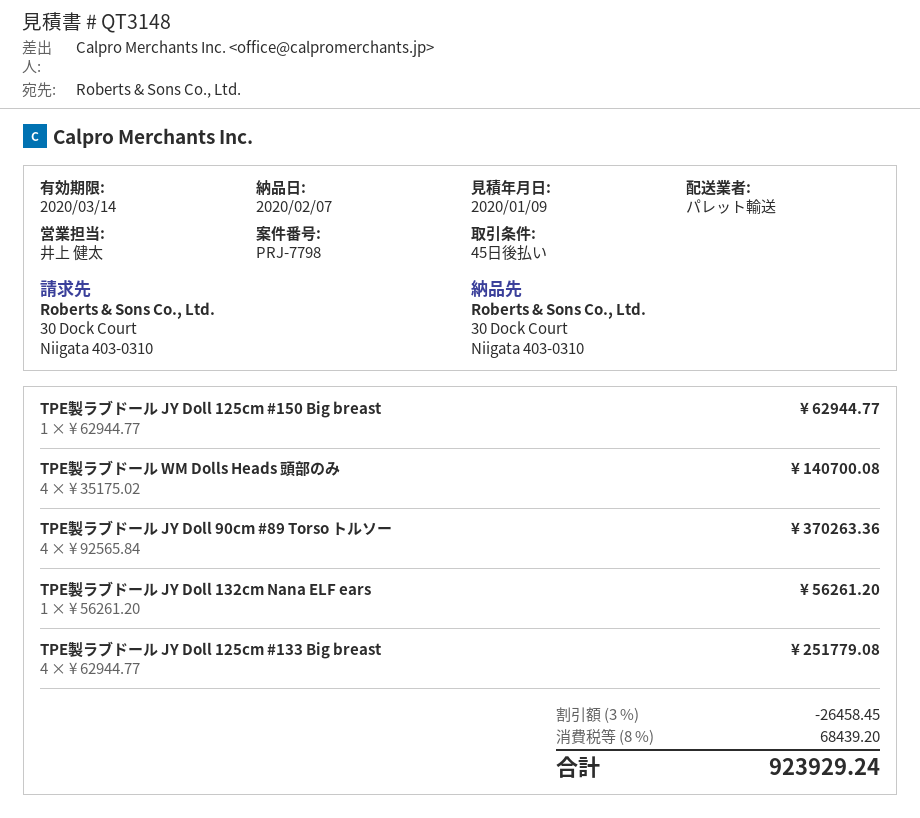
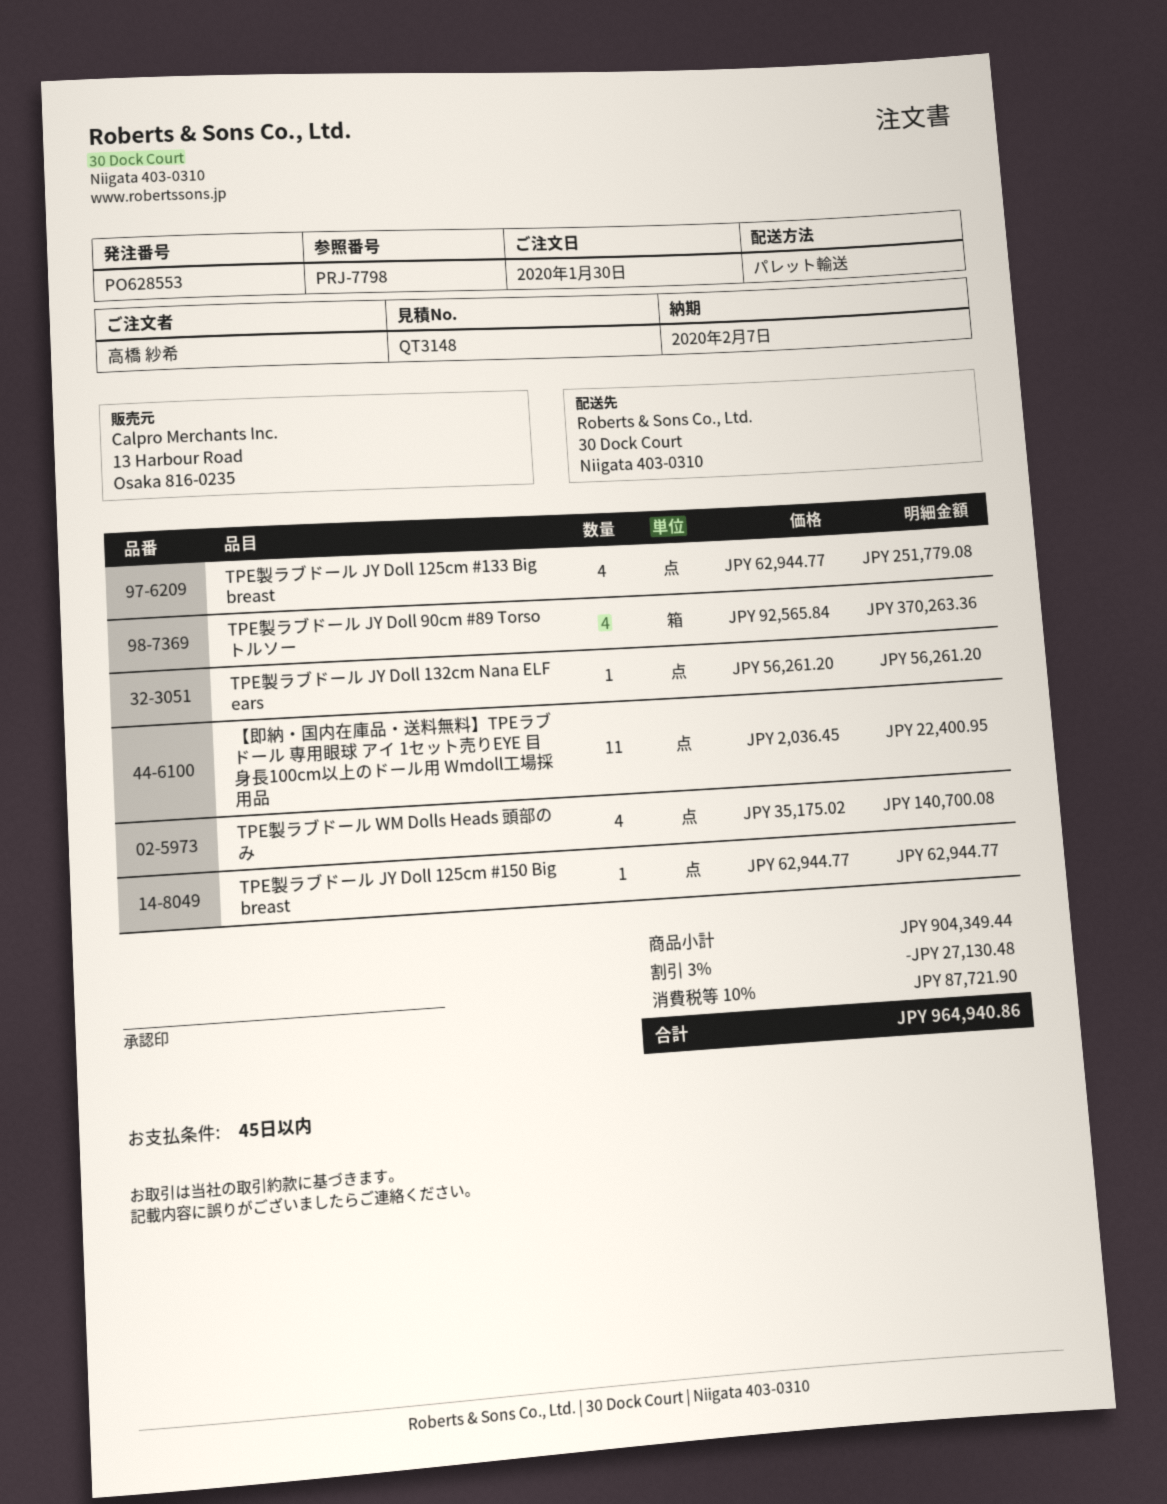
【即納・国内在庫品・送料無料】TPEラブドール 専用眼球 アイ 1セット売りEYE 目 身長100cm以上のドール用 Wmdoll工場採用品: none -> 11 x 2036.45 = 22400.95
discount: 3% = 26458.45 -> 3% = 27130.48
tax: 8% = 68439.20 -> 10% = 87721.90
total: 923929.24 -> 964940.86

